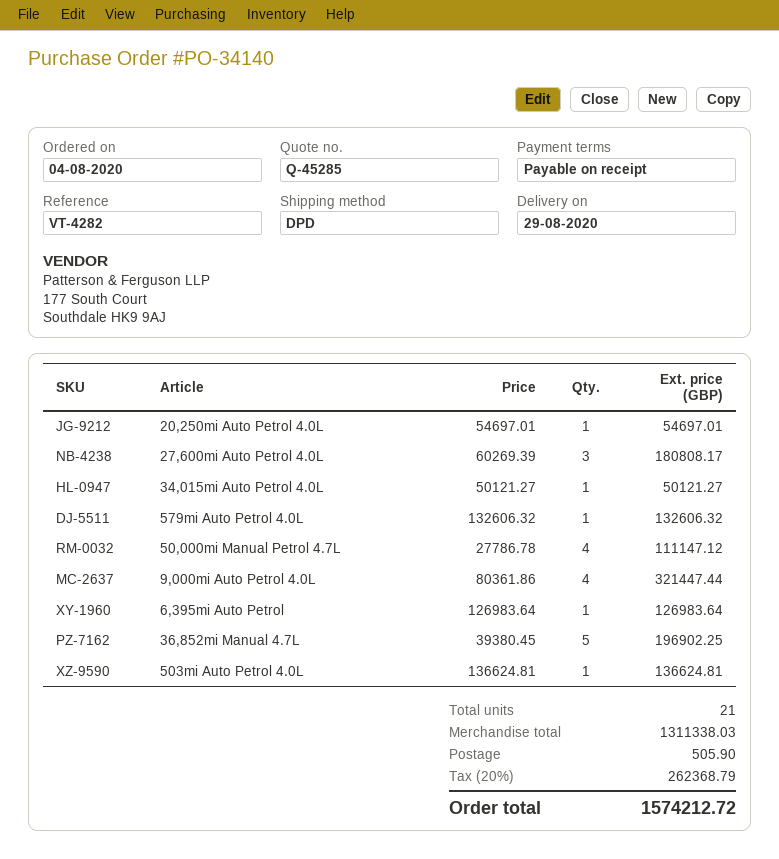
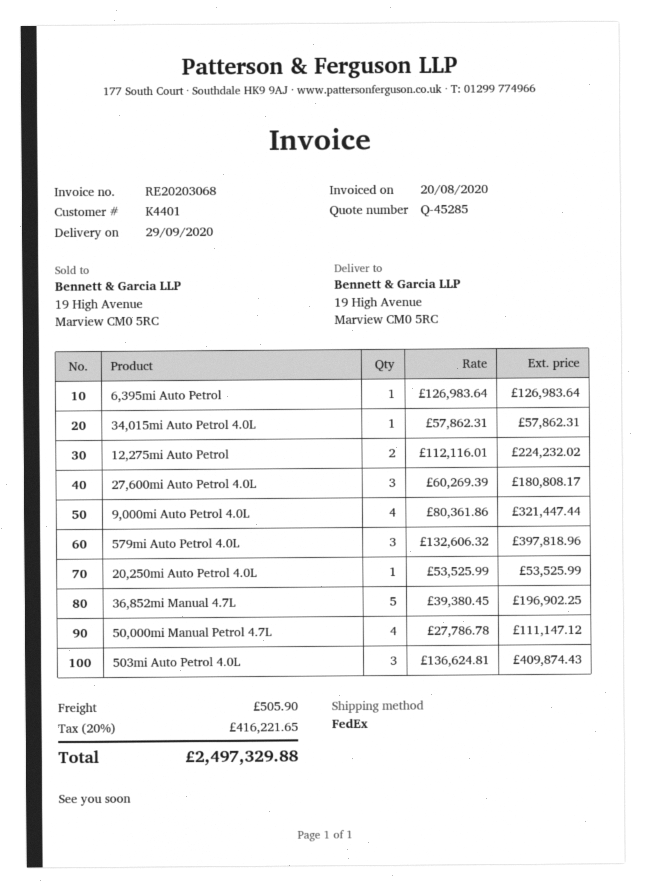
delivery date: 2020-08-29 -> 2020-09-29
shipping method: DPD -> FedEx
20,250mi Auto Petrol 4.0L: 1 x 54697.01 = 54697.01 -> 1 x 53525.99 = 53525.99
34,015mi Auto Petrol 4.0L: 1 x 50121.27 = 50121.27 -> 1 x 57862.31 = 57862.31
579mi Auto Petrol 4.0L: 1 x 132606.32 = 132606.32 -> 3 x 132606.32 = 397818.96
503mi Auto Petrol 4.0L: 1 x 136624.81 = 136624.81 -> 3 x 136624.81 = 409874.43
12,275mi Auto Petrol: none -> 2 x 112116.01 = 224232.02
tax: 20% = 262368.79 -> 20% = 416221.65
total: 1574212.72 -> 2497329.88

